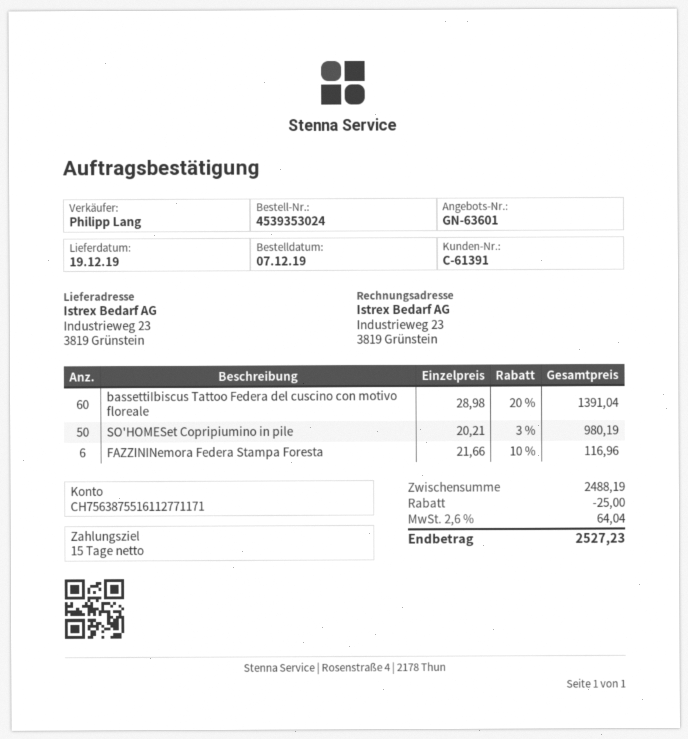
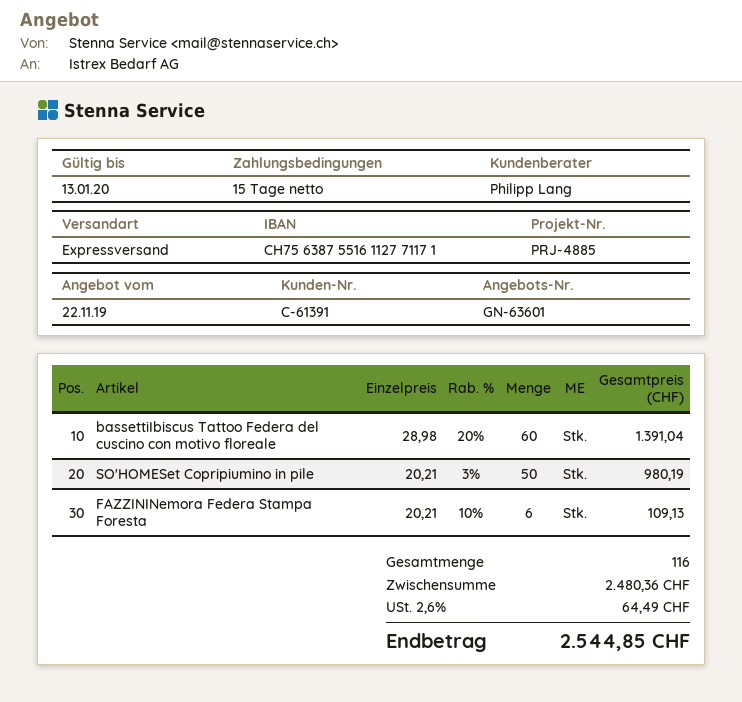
FAZZININemora Federa Stampa Foresta: 6 x 21.66 - 10% = 116.96 -> 6 x 20.21 - 10% = 109.13
subtotal: 2488.19 -> 2480.36
discount: 25.00 -> none
tax: 2.6% = 64.04 -> 2.6% = 64.49
total: 2527.23 -> 2544.85

